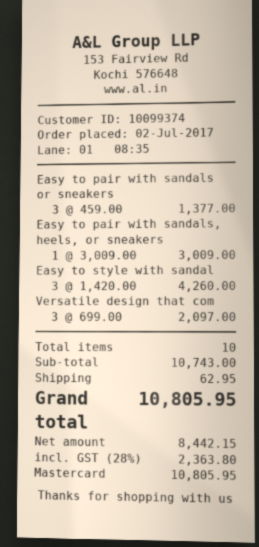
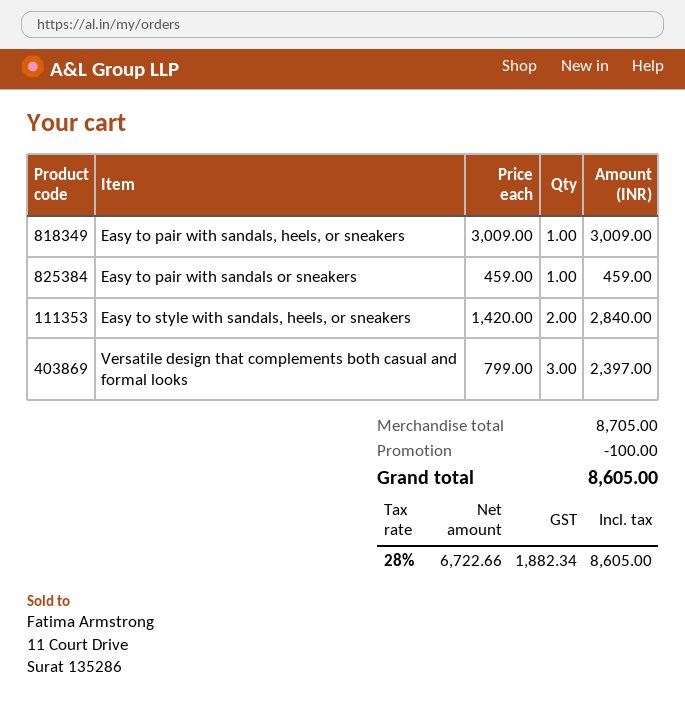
Easy to pair with sandals or sneakers: 3 x 459.00 = 1377.00 -> 1 x 459.00 = 459.00
Easy to style with sandal: 3 x 1420.00 = 4260.00 -> 2 x 1420.00 = 2840.00
Versatile design that com: 3 x 699.00 = 2097.00 -> 3 x 799.00 = 2397.00
subtotal: 10743.00 -> 8705.00
discount: none -> 100.00
shipping: 62.95 -> none
net: 8442.15 -> 6722.66
tax: 28% = 2363.80 -> 28% = 1882.34
total: 10805.95 -> 8605.00

